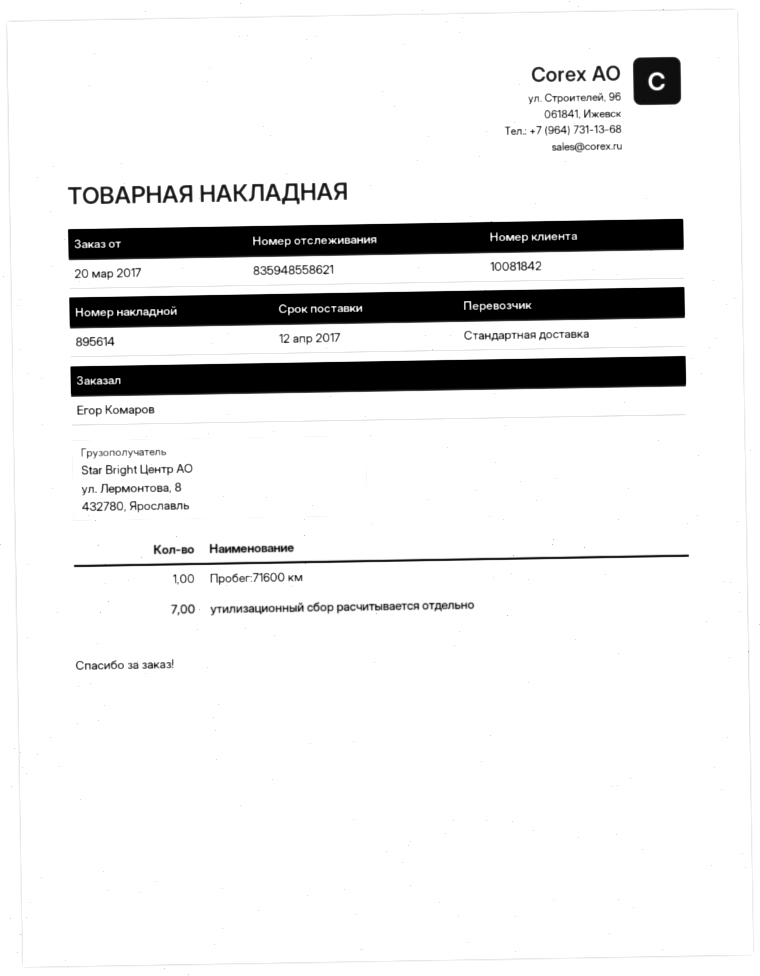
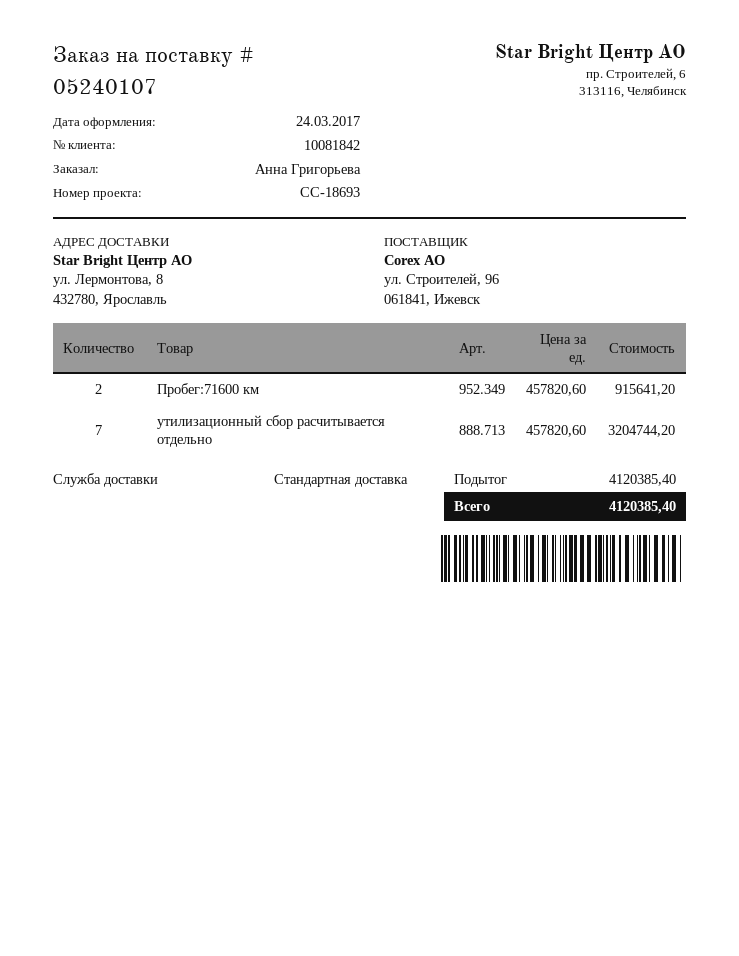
order date: 2017-03-20 -> 2017-03-24
ordered by: Егор Комаров -> Анна Григорьева
Пробег:71600 км: 1 -> 2

